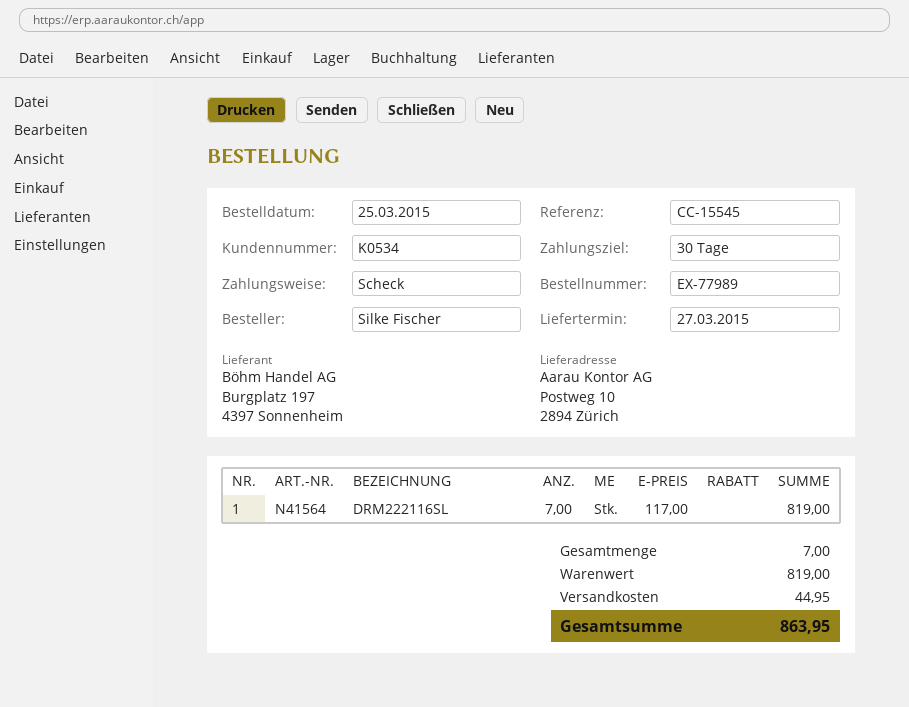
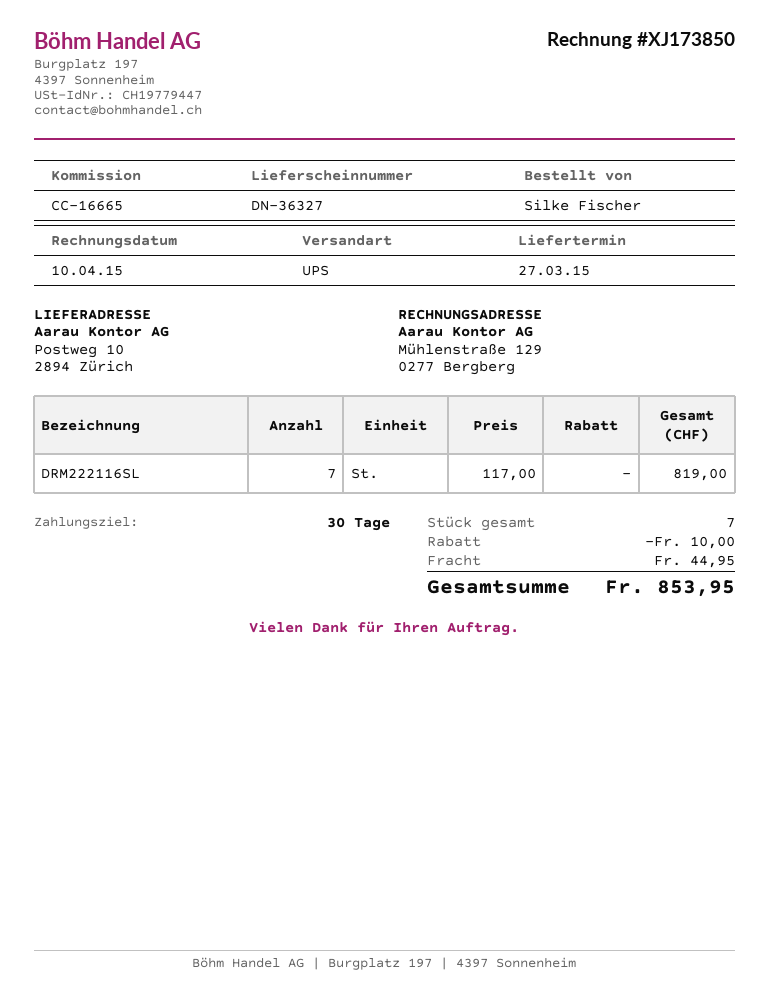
reference: CC-15545 -> CC-16665
discount: none -> 10.00
total: 863.95 -> 853.95

